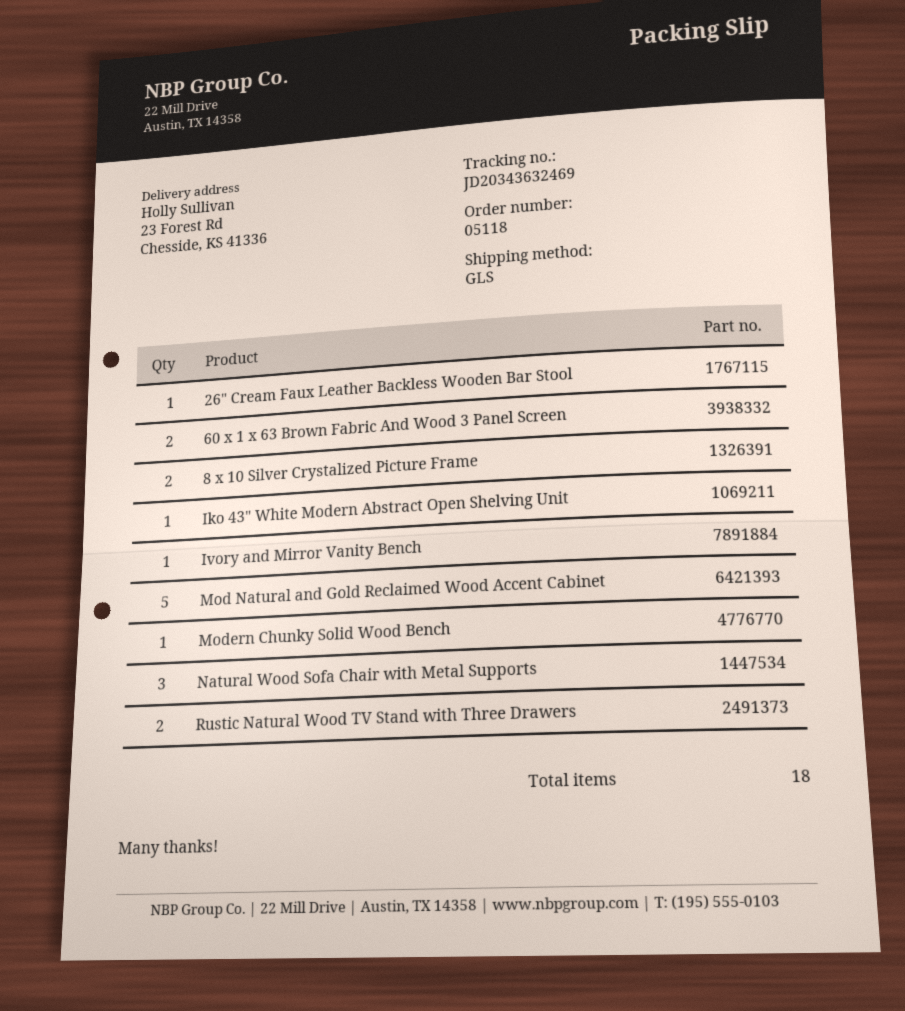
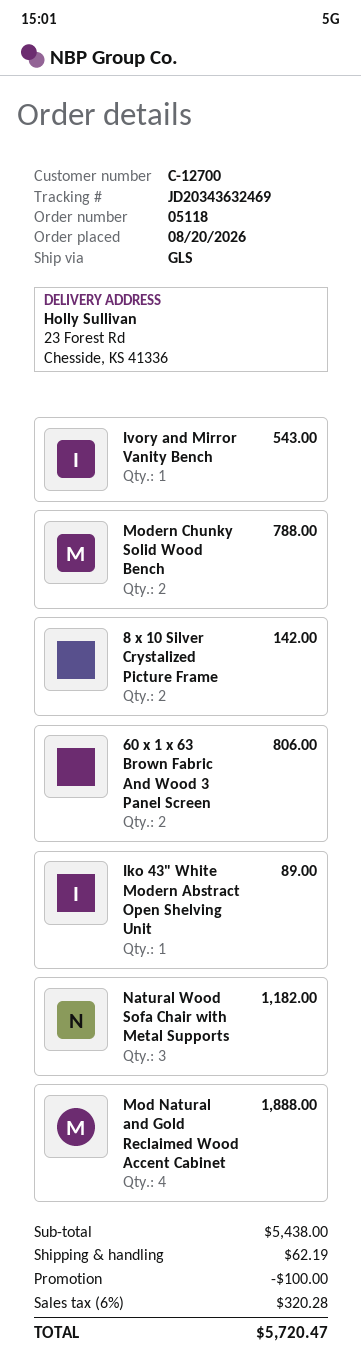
26" Cream Faux Leather Backless Wooden Bar Stool: 1 -> none
Mod Natural and Gold Reclaimed Wood Accent Cabinet: 5 -> 4
Modern Chunky Solid Wood Bench: 1 -> 2
Rustic Natural Wood TV Stand with Three Drawers: 2 -> none

